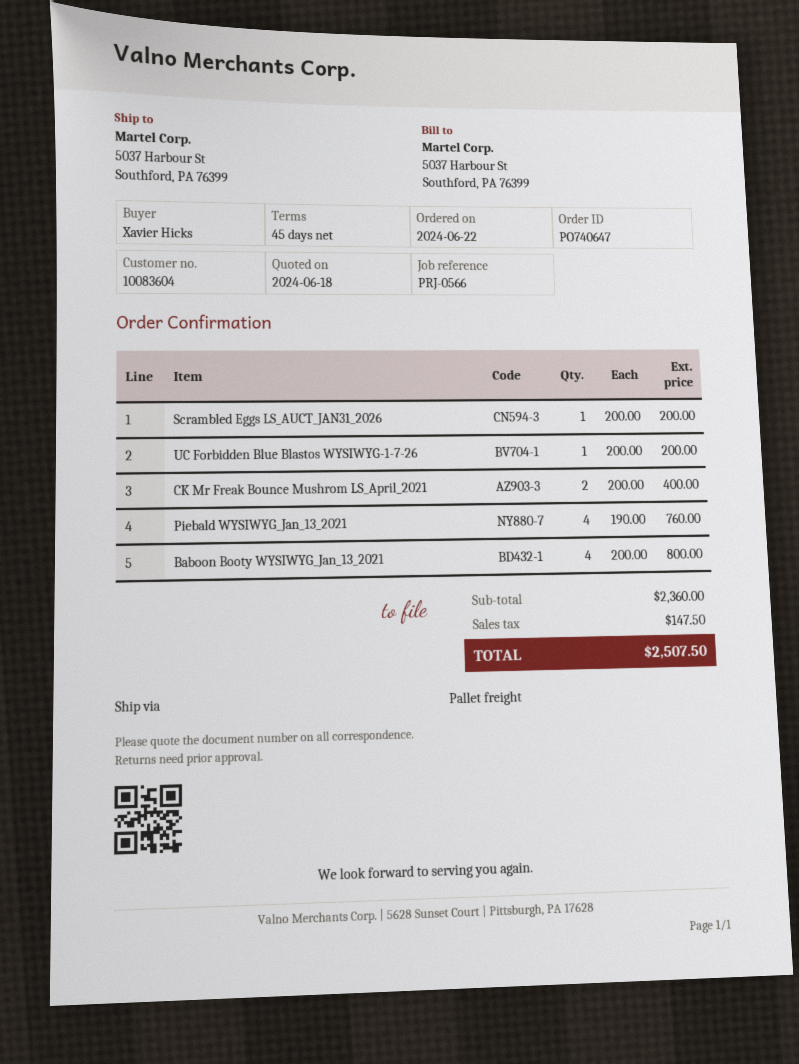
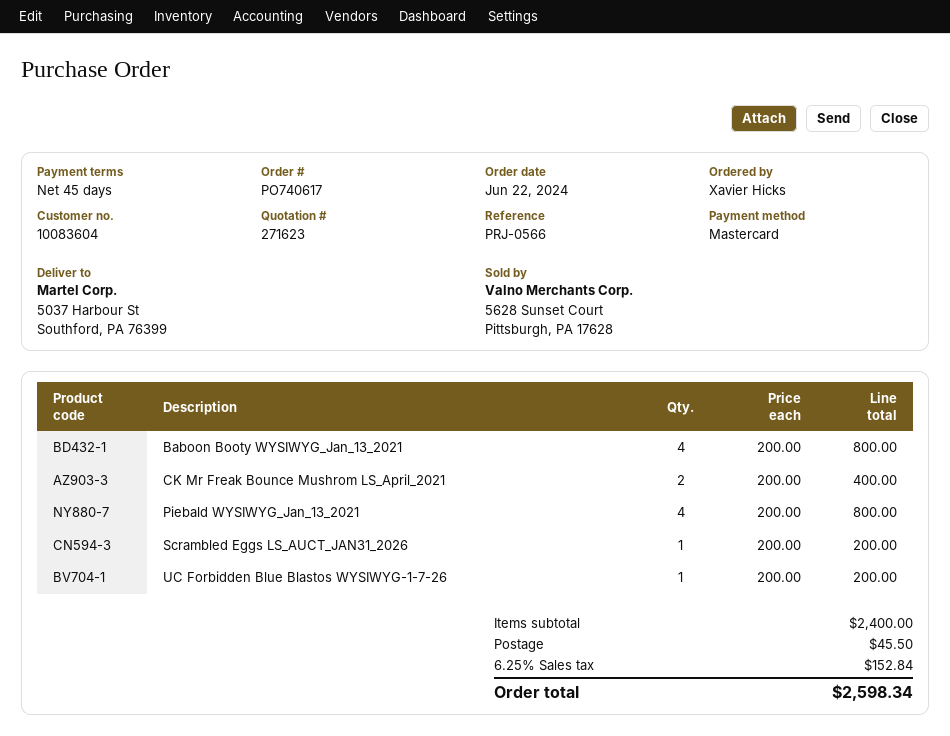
order number: PO740647 -> PO740617
Piebald WYSIWYG_Jan_13_2021: 4 x 190.00 = 760.00 -> 4 x 200.00 = 800.00
subtotal: 2360.00 -> 2400.00
shipping: none -> 45.50
tax: 147.50 -> 152.84
total: 2507.50 -> 2598.34

